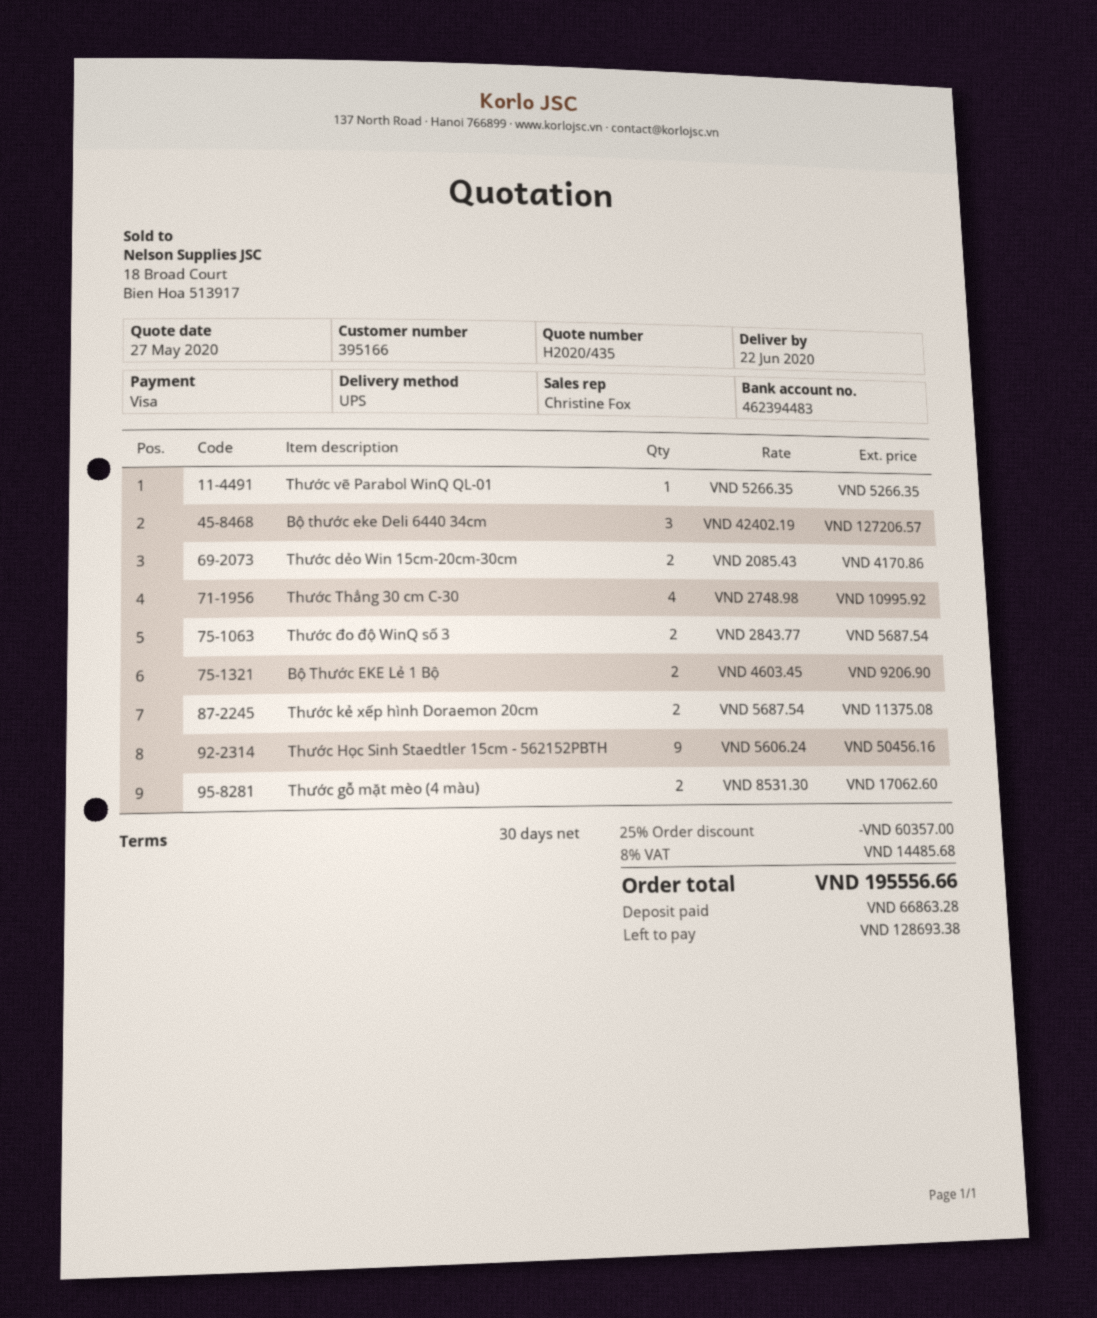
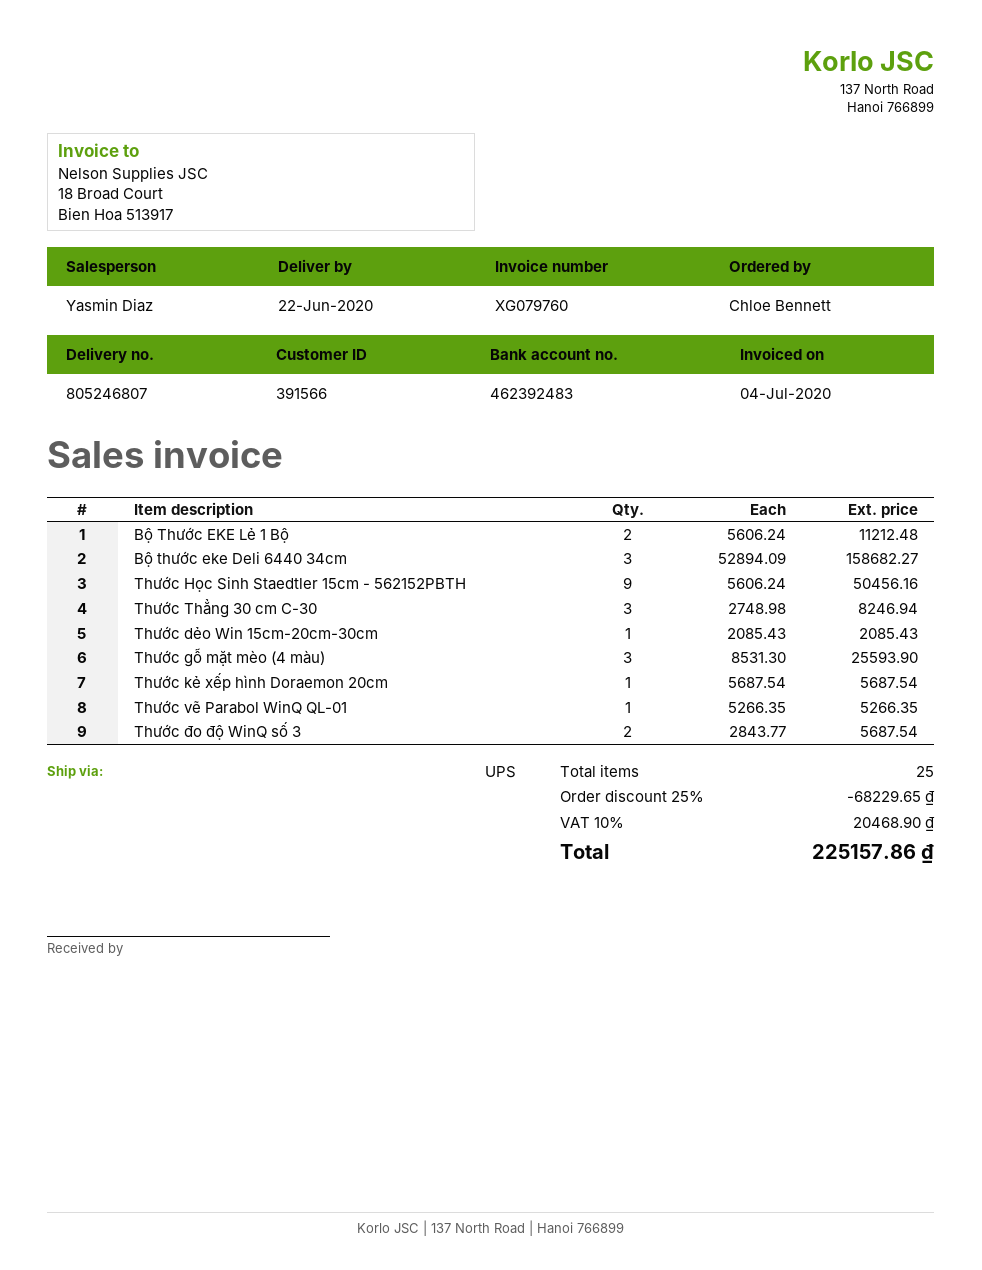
customer number: 395166 -> 391566
sales rep: Christine Fox -> Yasmin Diaz
bank account: 462394483 -> 462392483
Bộ thước eke Deli 6440 34cm: 3 x 42402.19 = 127206.57 -> 3 x 52894.09 = 158682.27
Thước dẻo Win 15cm-20cm-30cm: 2 x 2085.43 = 4170.86 -> 1 x 2085.43 = 2085.43
Thước Thẳng 30 cm C-30: 4 x 2748.98 = 10995.92 -> 3 x 2748.98 = 8246.94
Bộ Thước EKE Lẻ 1 Bộ: 2 x 4603.45 = 9206.90 -> 2 x 5606.24 = 11212.48
Thước kẻ xếp hình Doraemon 20cm: 2 x 5687.54 = 11375.08 -> 1 x 5687.54 = 5687.54
Thước gỗ mặt mèo (4 màu): 2 x 8531.30 = 17062.60 -> 3 x 8531.30 = 25593.90
discount: 25% = 60357.00 -> 25% = 68229.65
tax: 8% = 14485.68 -> 10% = 20468.90
total: 195556.66 -> 225157.86

